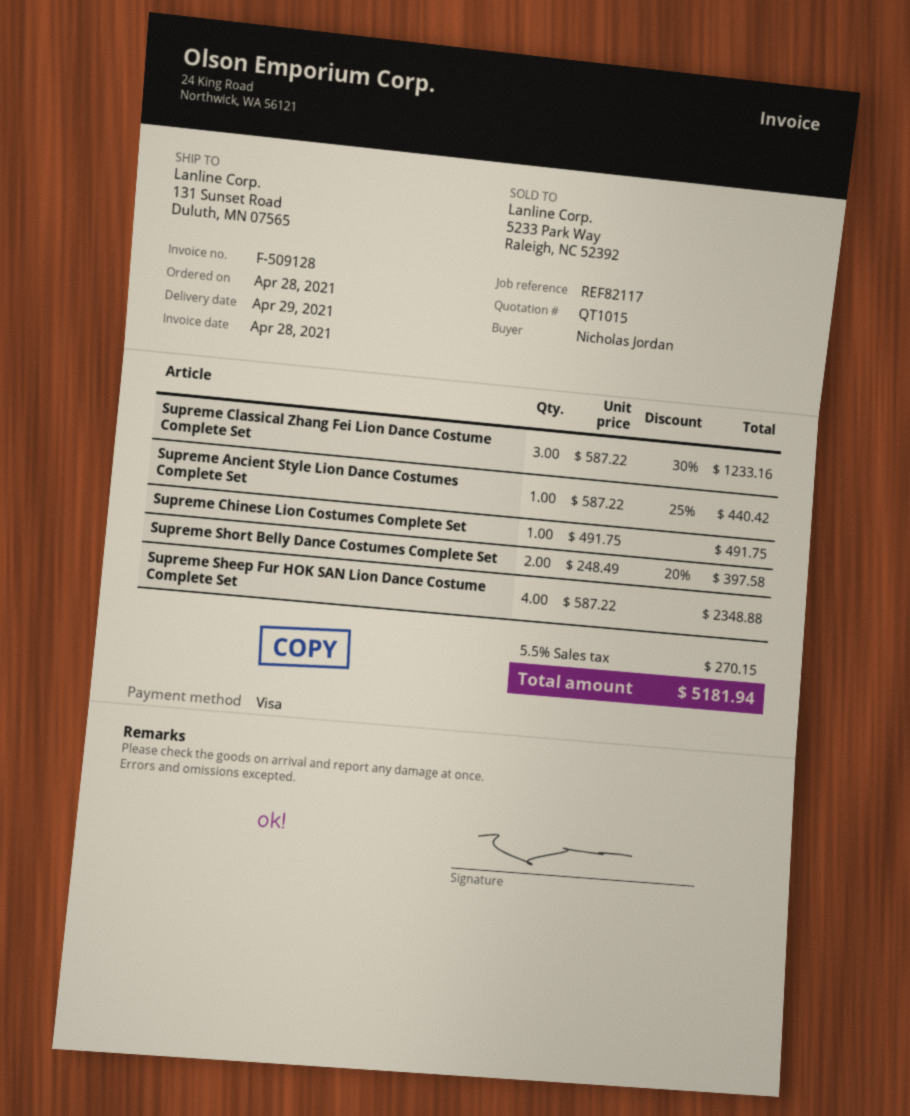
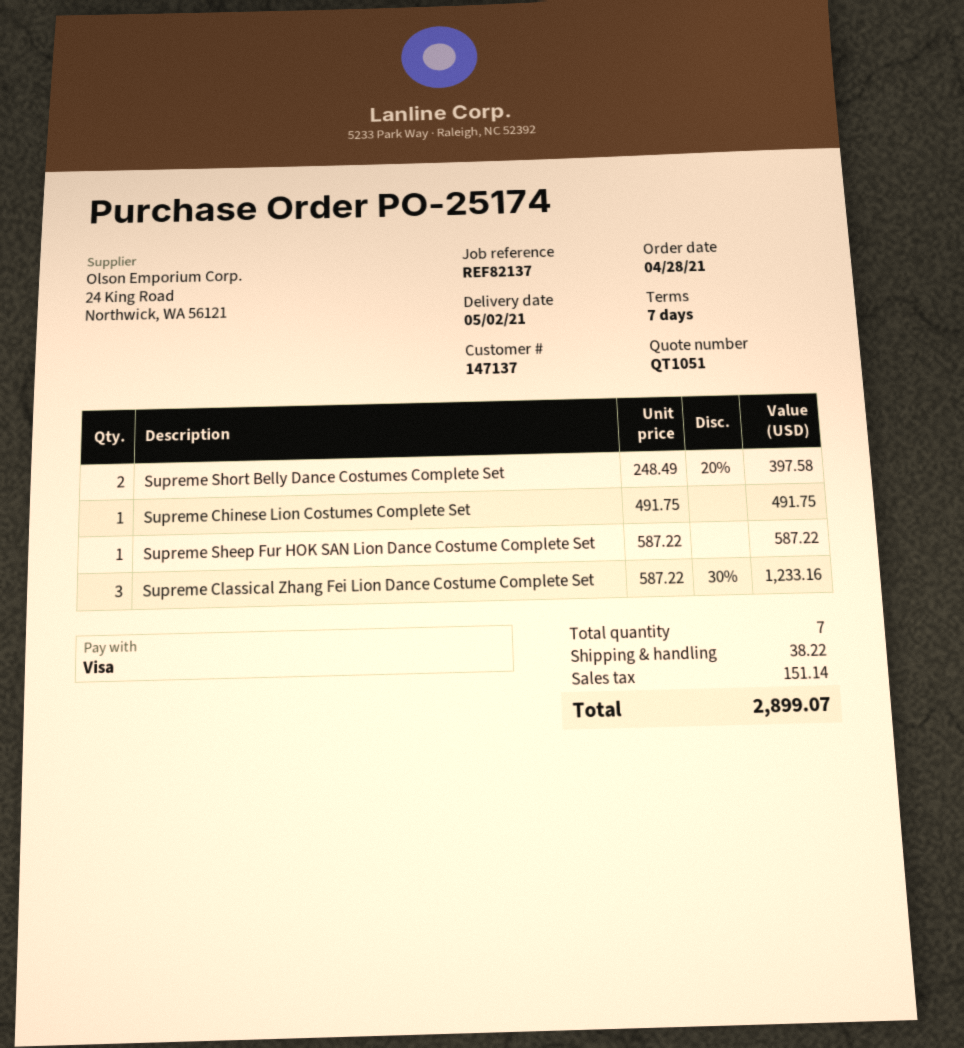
quote number: QT1015 -> QT1051
delivery date: 2021-04-29 -> 2021-05-02
reference: REF82117 -> REF82137
Supreme Ancient Style Lion Dance Costumes Complete Set: 1 x 587.22 - 25% = 440.42 -> none
Supreme Sheep Fur HOK SAN Lion Dance Costume Complete Set: 4 x 587.22 = 2348.88 -> 1 x 587.22 = 587.22
shipping: none -> 38.22
tax: 270.15 -> 151.14
total: 5181.94 -> 2899.07

